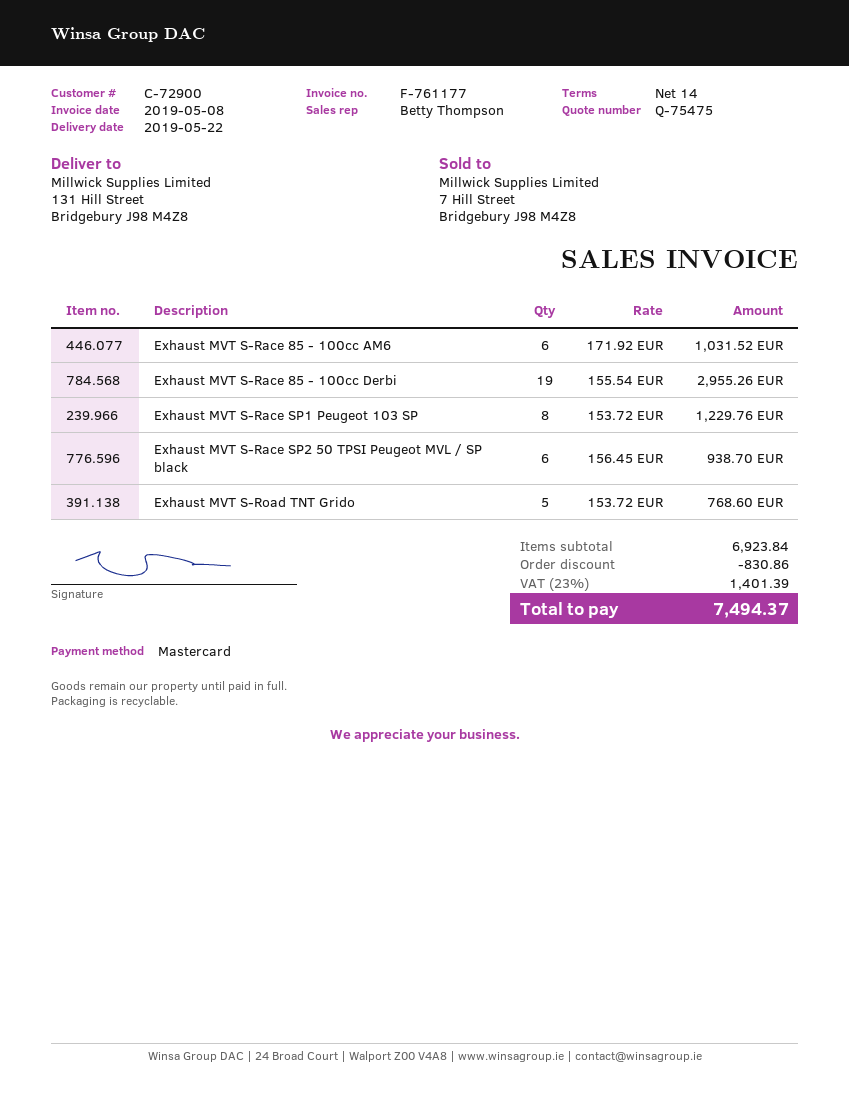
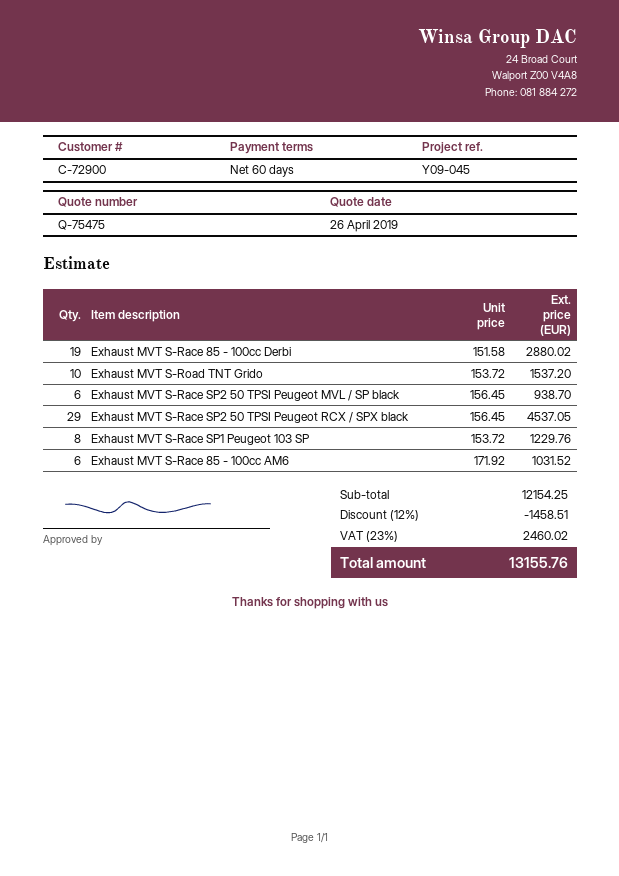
payment terms: 14 days -> 60 days
Exhaust MVT S-Race 85 - 100cc Derbi: 19 x 155.54 = 2955.26 -> 19 x 151.58 = 2880.02
Exhaust MVT S-Road TNT Grido: 5 x 153.72 = 768.60 -> 10 x 153.72 = 1537.20
Exhaust MVT S-Race SP2 50 TPSI Peugeot RCX / SPX black: none -> 29 x 156.45 = 4537.05
subtotal: 6923.84 -> 12154.25
discount: 830.86 -> 1458.51
tax: 23% = 1401.39 -> 23% = 2460.02
total: 7494.37 -> 13155.76

